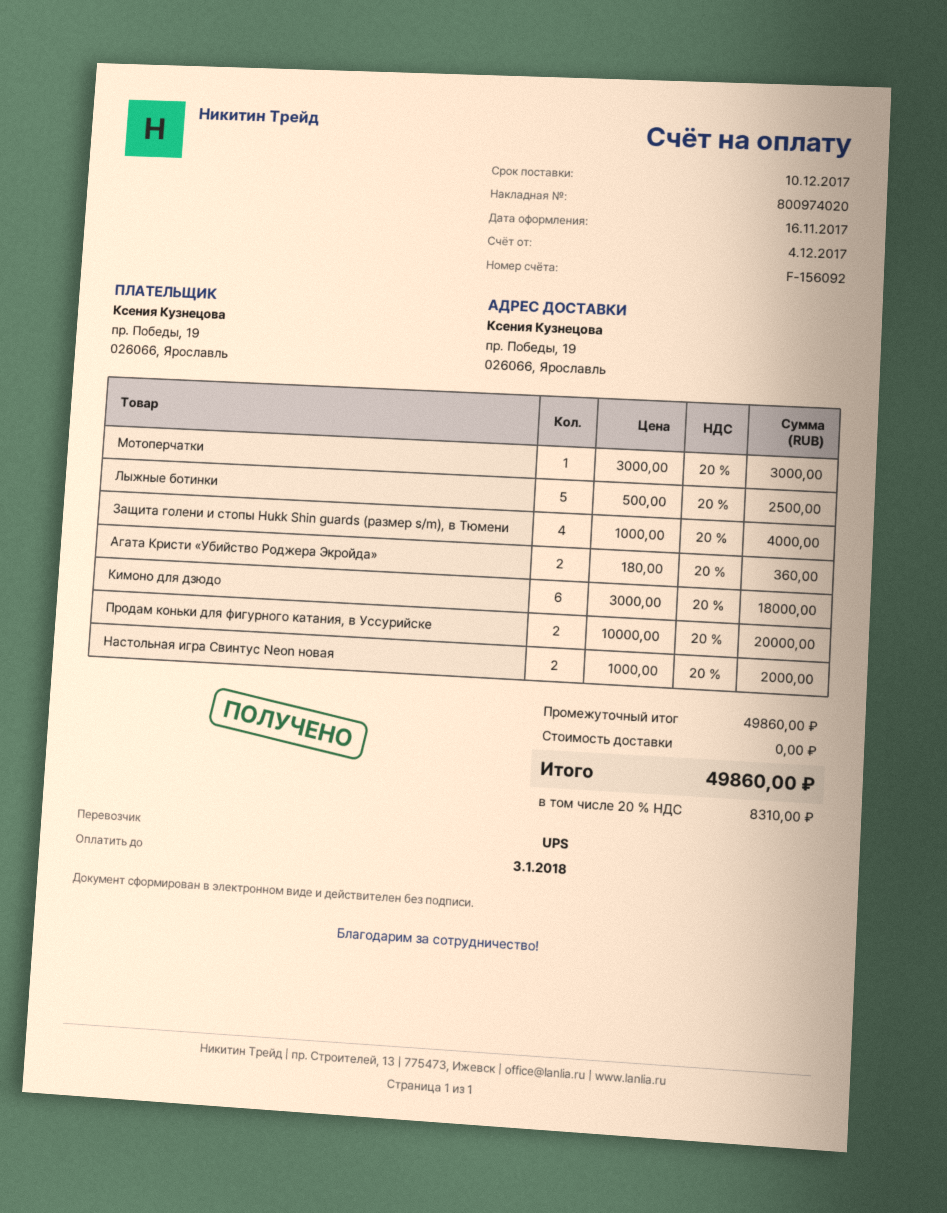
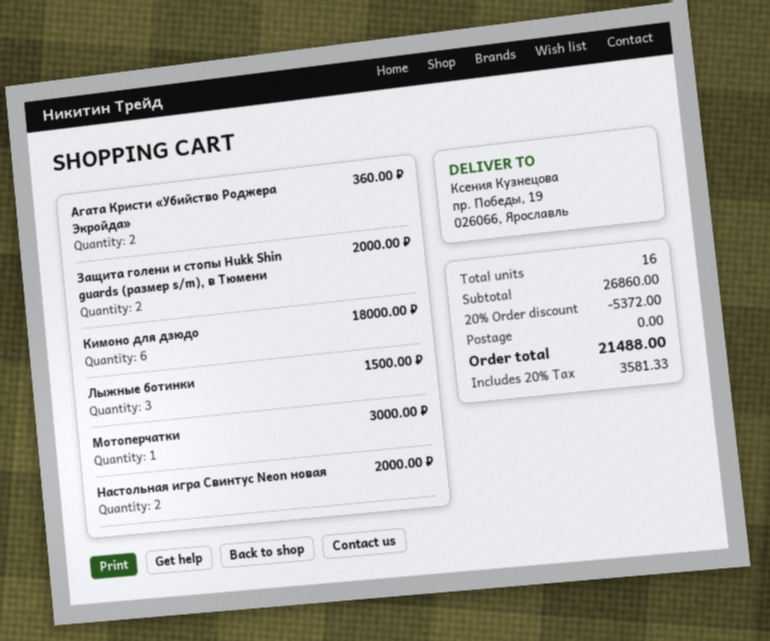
Лыжные ботинки: 5 for 2500.00 -> 3 for 1500.00
Защита голени и стопы Hukk Shin guards (размер s/m), в Тюмени: 4 for 4000.00 -> 2 for 2000.00
Продам коньки для фигурного катания, в Уссурийске: 2 for 20000.00 -> none
subtotal: 49860.00 -> 26860.00
discount: none -> 20% = 5372.00
tax: 20% = 8310.00 -> 20% = 3581.33
total: 49860.00 -> 21488.00

